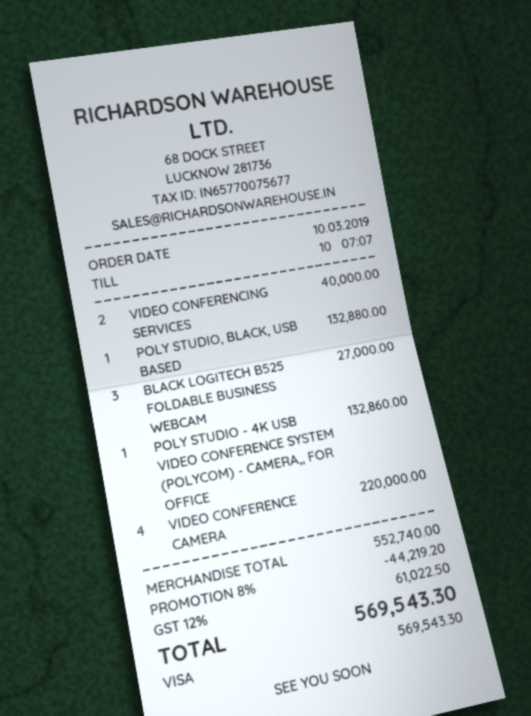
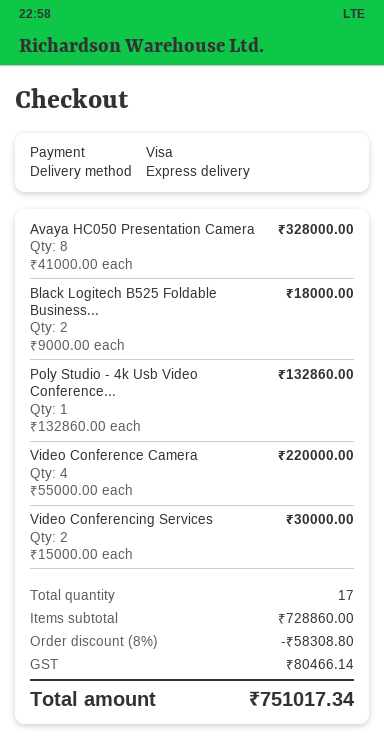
VIDEO CONFERENCING SERVICES: 2 for 40000.00 -> 2 for 30000.00
POLY STUDIO, BLACK, USB BASED: 1 for 132880.00 -> none
BLACK LOGITECH B525 FOLDABLE BUSINESS WEBCAM: 3 for 27000.00 -> 2 for 18000.00
Avaya HC050 Presentation Camera: none -> 8 for 328000.00
subtotal: 552740.00 -> 728860.00
discount: 8% = 44219.20 -> 8% = 58308.80
tax: 61022.50 -> 80466.14
total: 569543.30 -> 751017.34

